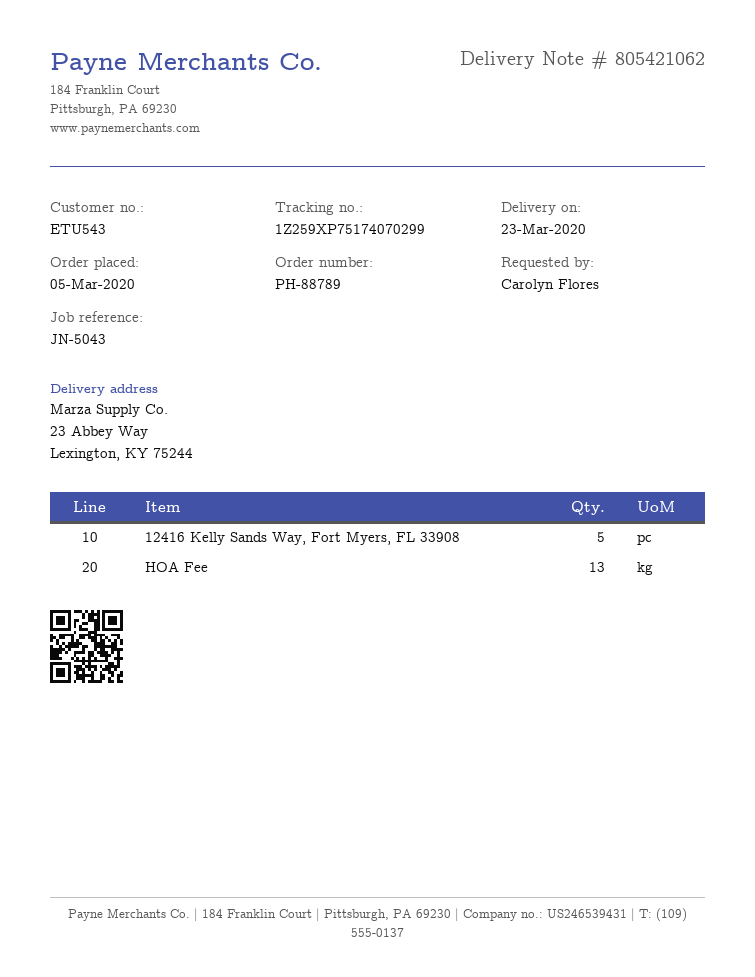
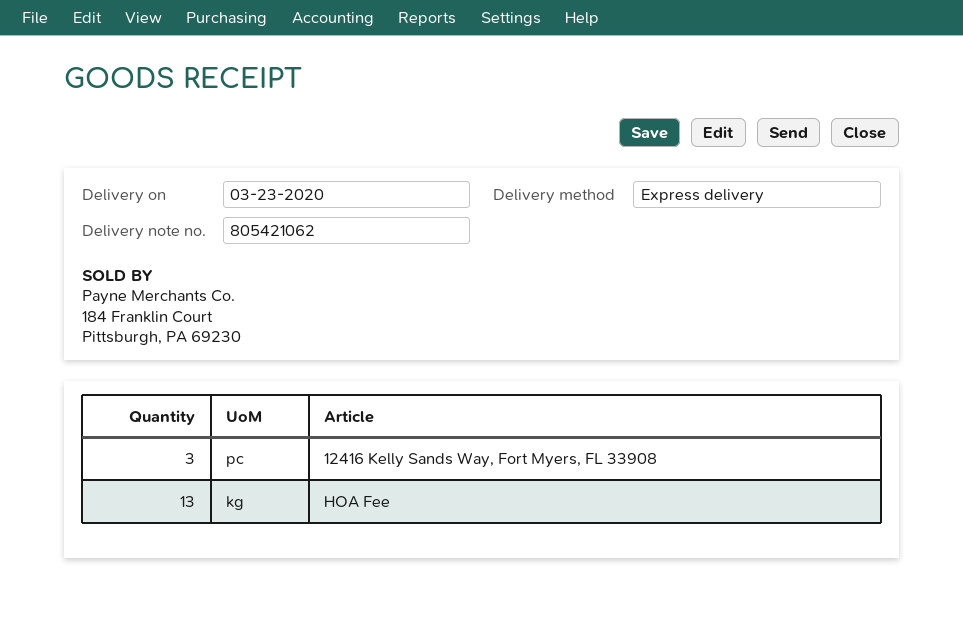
12416 Kelly Sands Way, Fort Myers, FL 33908: 5 -> 3

